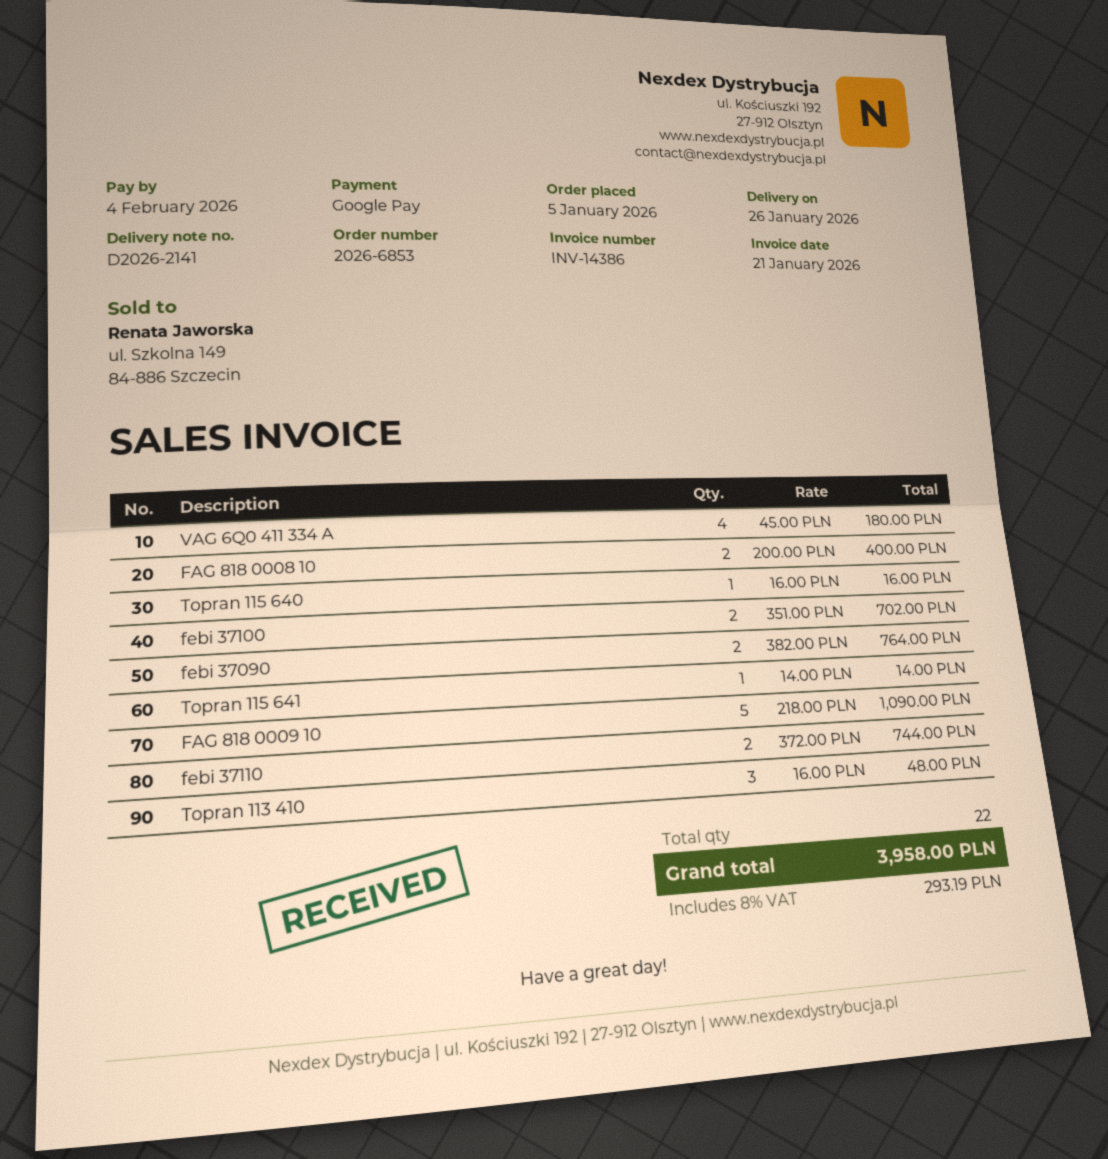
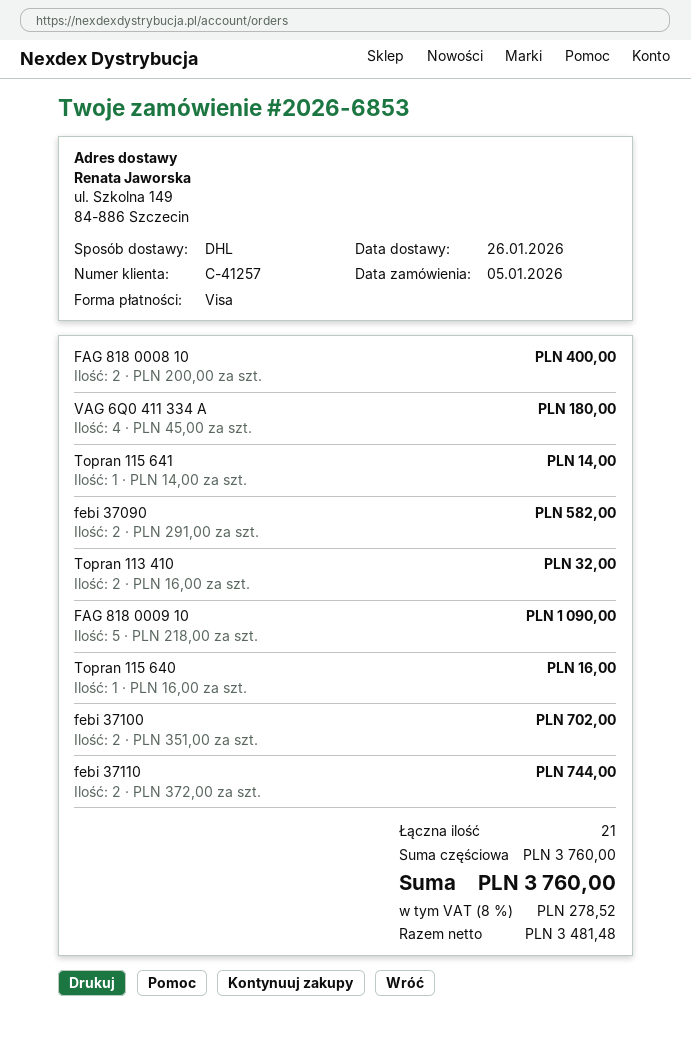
payment method: Google Pay -> Visa
febi 37090: 2 x 382.00 = 764.00 -> 2 x 291.00 = 582.00
Topran 113 410: 3 x 16.00 = 48.00 -> 2 x 16.00 = 32.00
total quantity: 22 -> 21
tax: 8% = 293.19 -> 8% = 278.52
total: 3958.00 -> 3760.00

